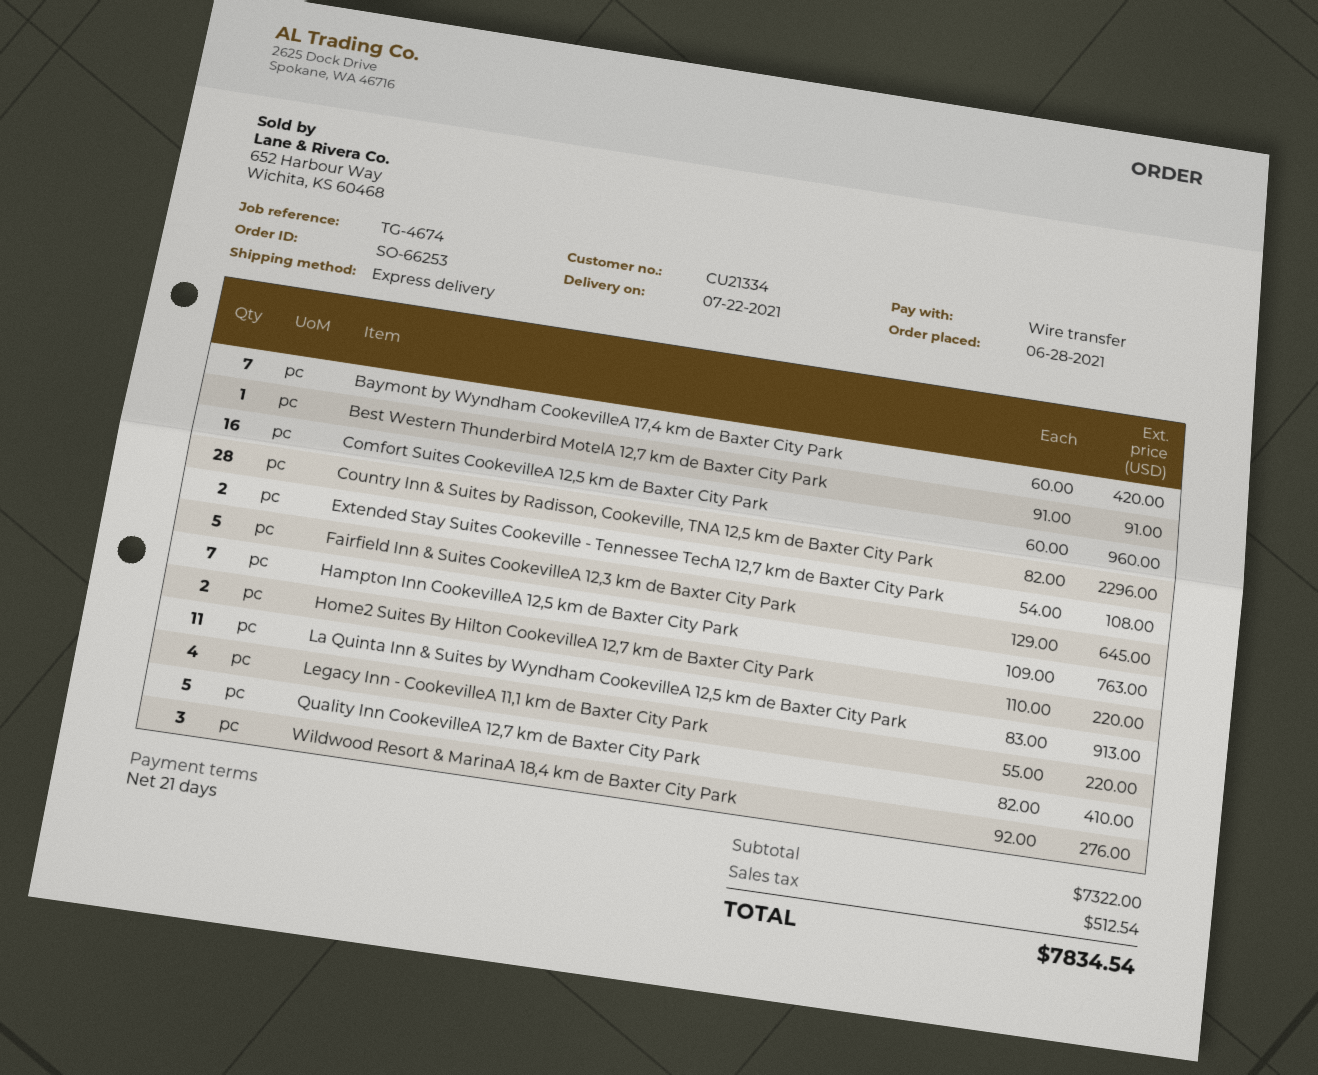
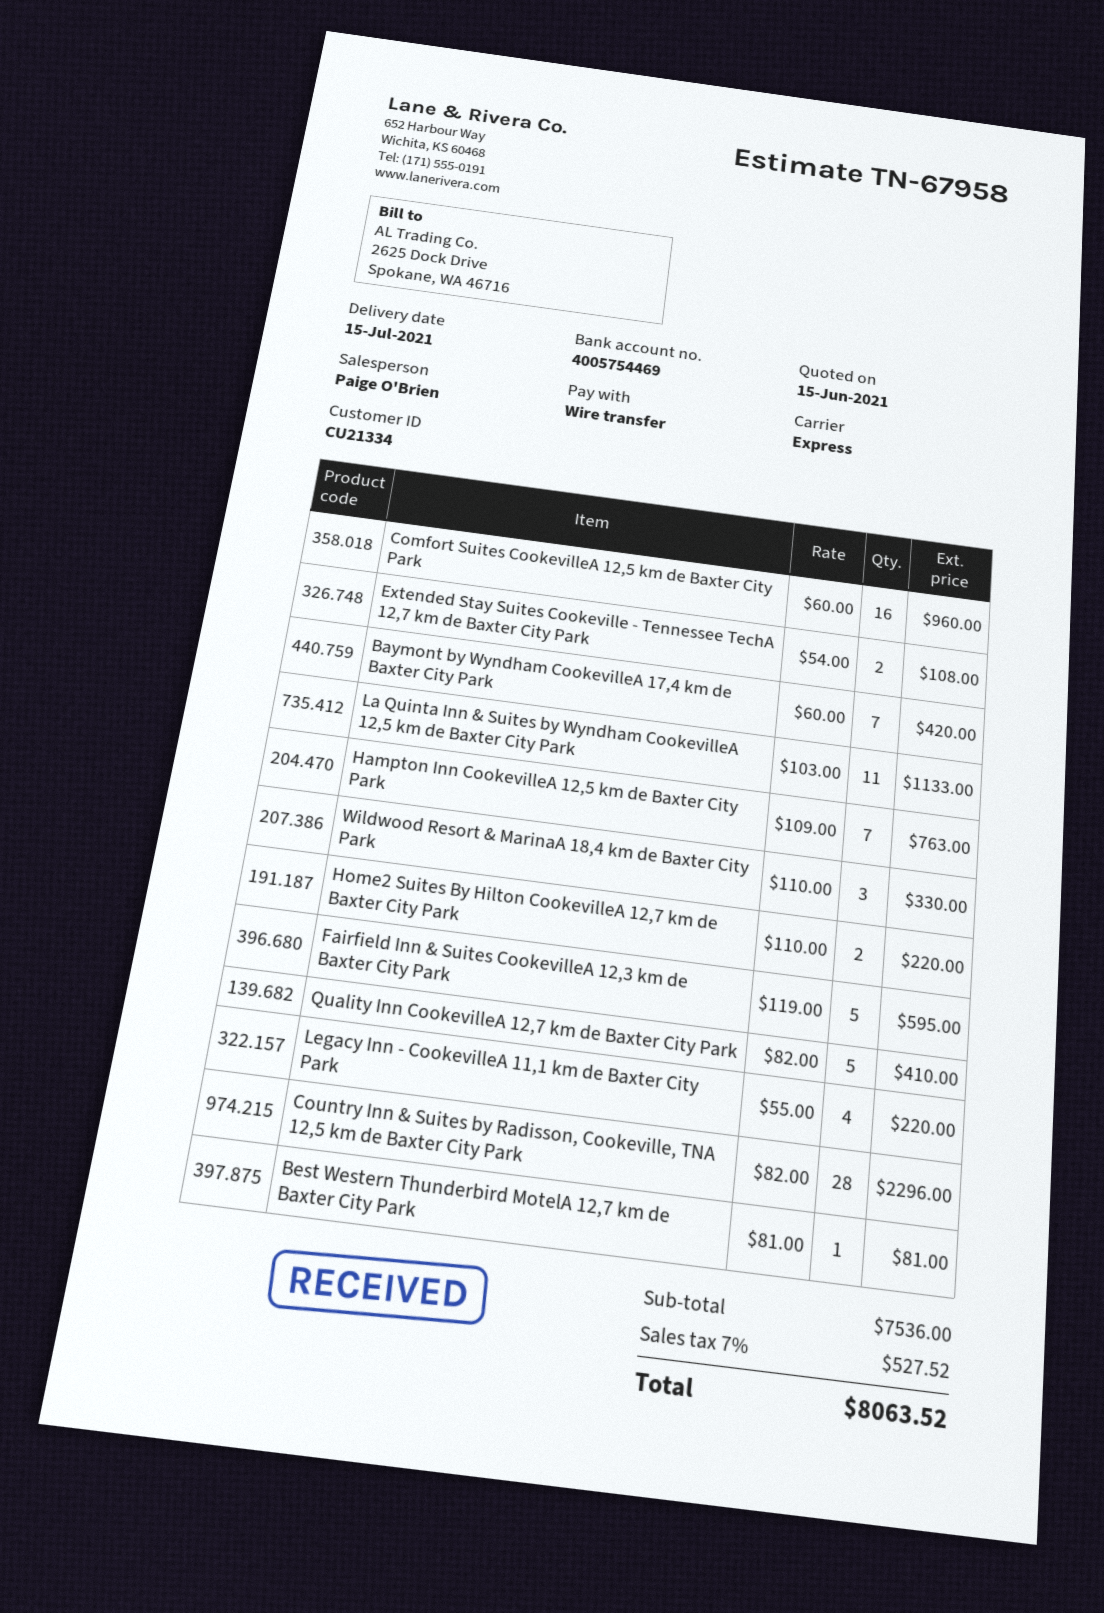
delivery date: 2021-07-22 -> 2021-07-15
Best Western Thunderbird MotelA 12,7 km de Baxter City Park: 1 x 91.00 = 91.00 -> 1 x 81.00 = 81.00
Fairfield Inn & Suites CookevilleA 12,3 km de Baxter City Park: 5 x 129.00 = 645.00 -> 5 x 119.00 = 595.00
La Quinta Inn & Suites by Wyndham CookevilleA 12,5 km de Baxter City Park: 11 x 83.00 = 913.00 -> 11 x 103.00 = 1133.00
Wildwood Resort & MarinaA 18,4 km de Baxter City Park: 3 x 92.00 = 276.00 -> 3 x 110.00 = 330.00
subtotal: 7322.00 -> 7536.00
tax: 512.54 -> 527.52
total: 7834.54 -> 8063.52

